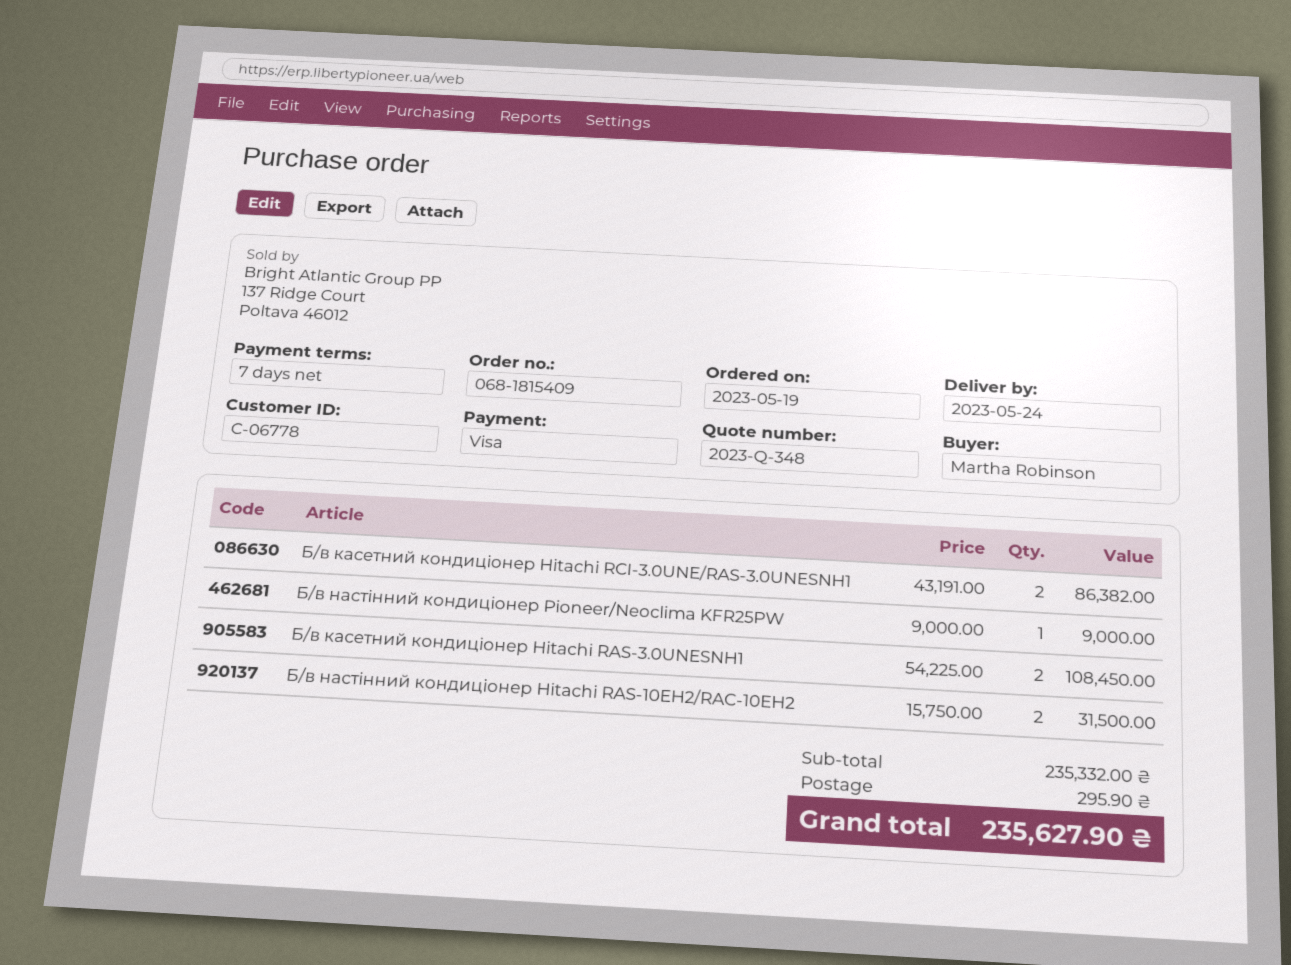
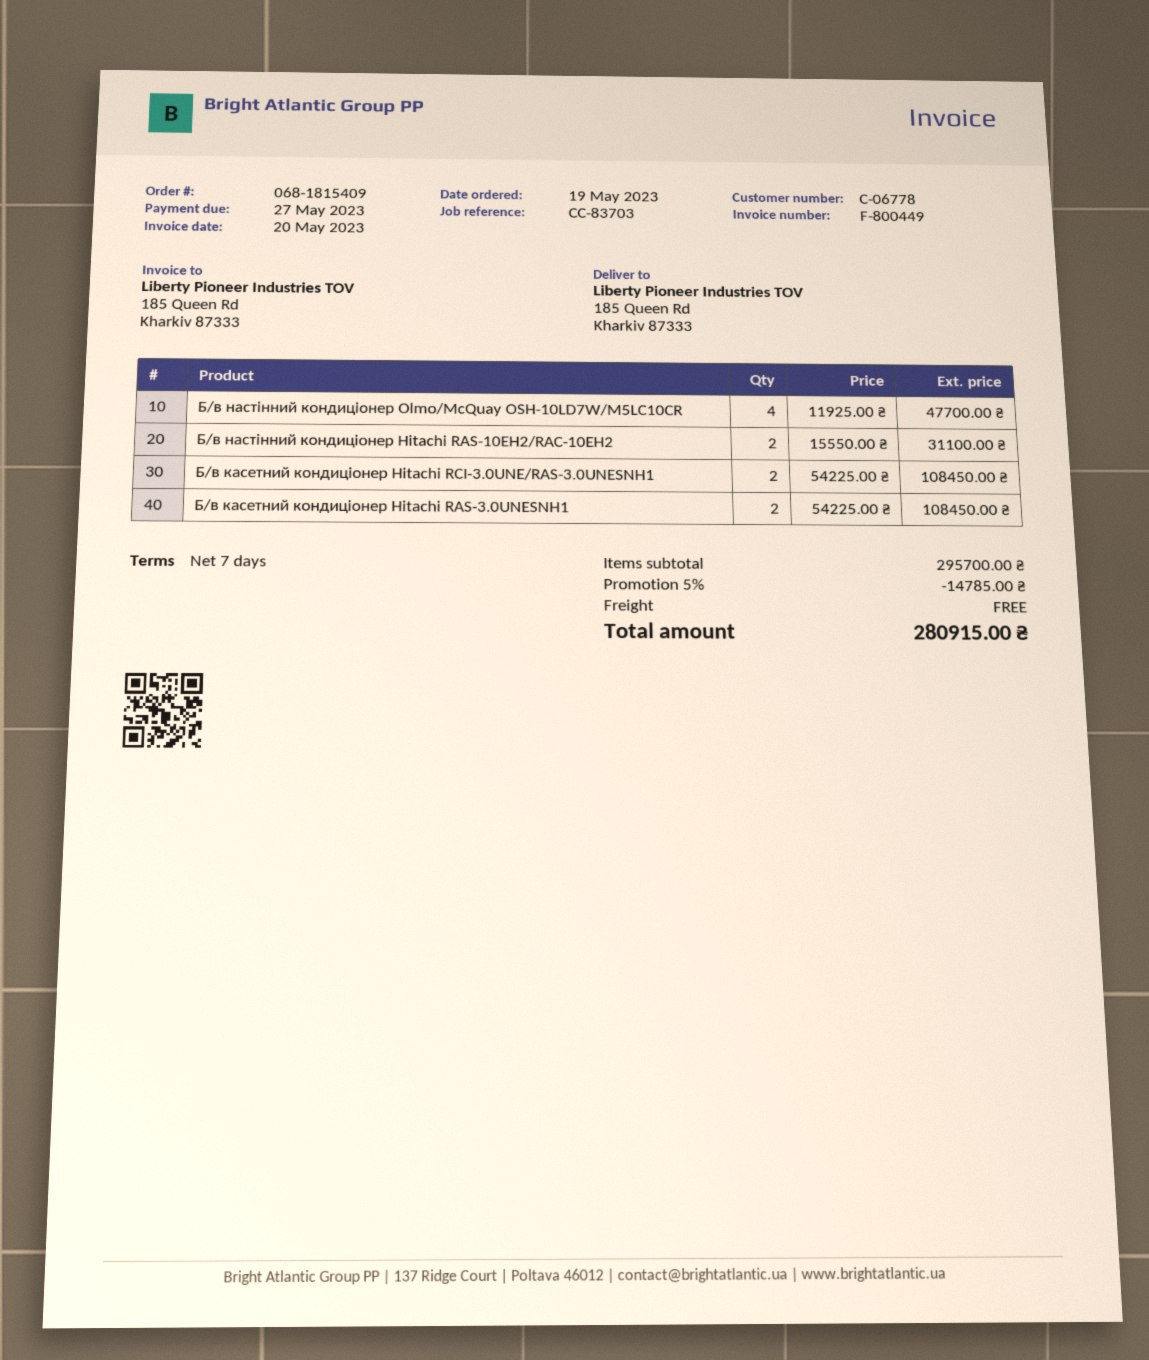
Б/в касетний кондиціонер Hitachi RCI-3.0UNE/RAS-3.0UNESNH1: 2 x 43191.00 = 86382.00 -> 2 x 54225.00 = 108450.00
Б/в настінний кондиціонер Pioneer/Neoclima KFR25PW: 1 x 9000.00 = 9000.00 -> none
Б/в настінний кондиціонер Hitachi RAS-10EH2/RAC-10EH2: 2 x 15750.00 = 31500.00 -> 2 x 15550.00 = 31100.00
Б/в настінний кондиціонер Olmo/McQuay OSH-10LD7W/M5LC10CR: none -> 4 x 11925.00 = 47700.00
subtotal: 235332.00 -> 295700.00
discount: none -> 5% = 14785.00
shipping: 295.90 -> 0.00
total: 235627.90 -> 280915.00

